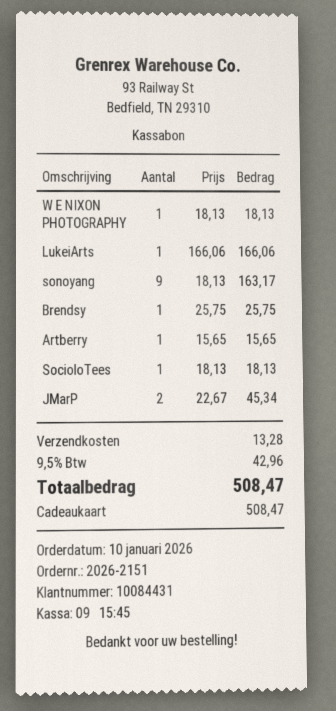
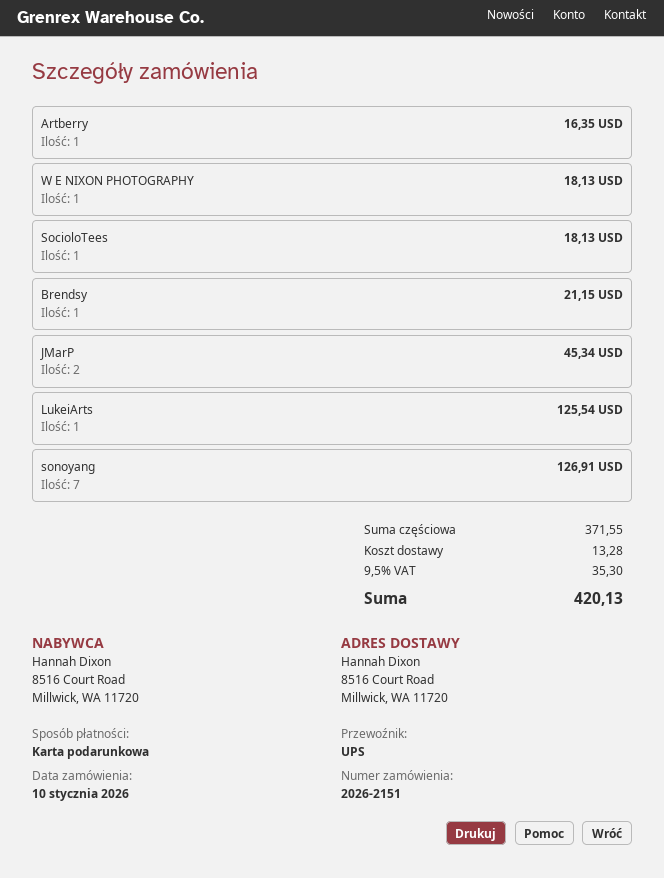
LukeiArts: 1 for 166.06 -> 1 for 125.54
sonoyang: 9 for 163.17 -> 7 for 126.91
Brendsy: 1 for 25.75 -> 1 for 21.15
Artberry: 1 for 15.65 -> 1 for 16.35
tax: 9.5% = 42.96 -> 9.5% = 35.30
total: 508.47 -> 420.13

